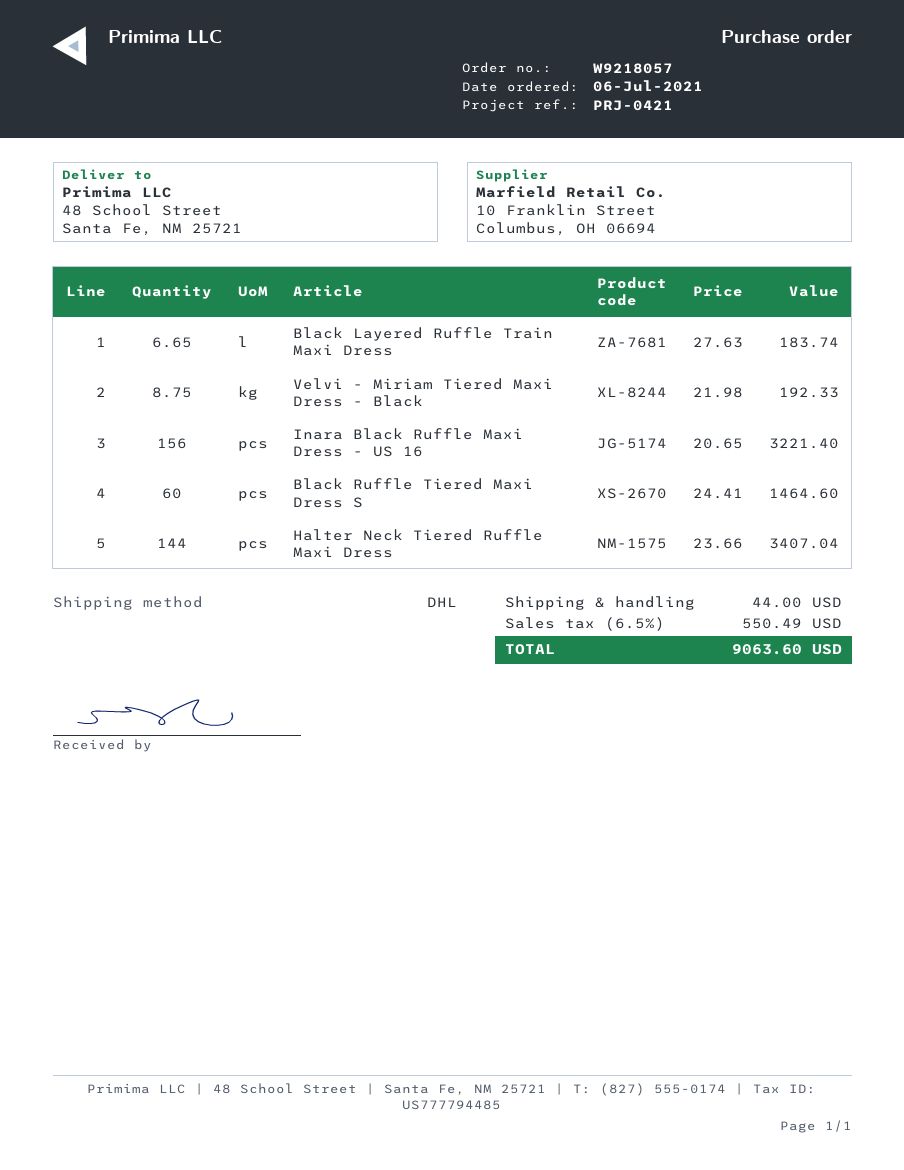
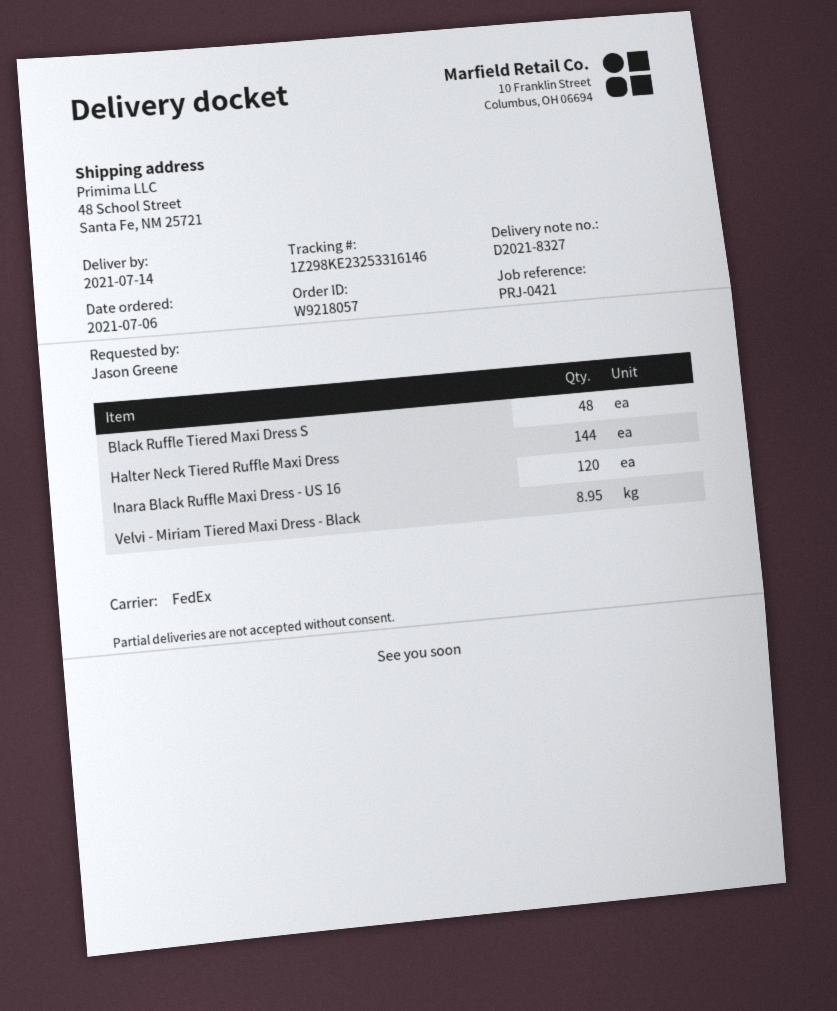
shipping method: DHL -> FedEx
Black Layered Ruffle Train Maxi Dress: 6.65 -> none
Velvi - Miriam Tiered Maxi Dress - Black: 8.75 -> 8.95
Inara Black Ruffle Maxi Dress - US 16: 156 -> 120
Black Ruffle Tiered Maxi Dress S: 60 -> 48

